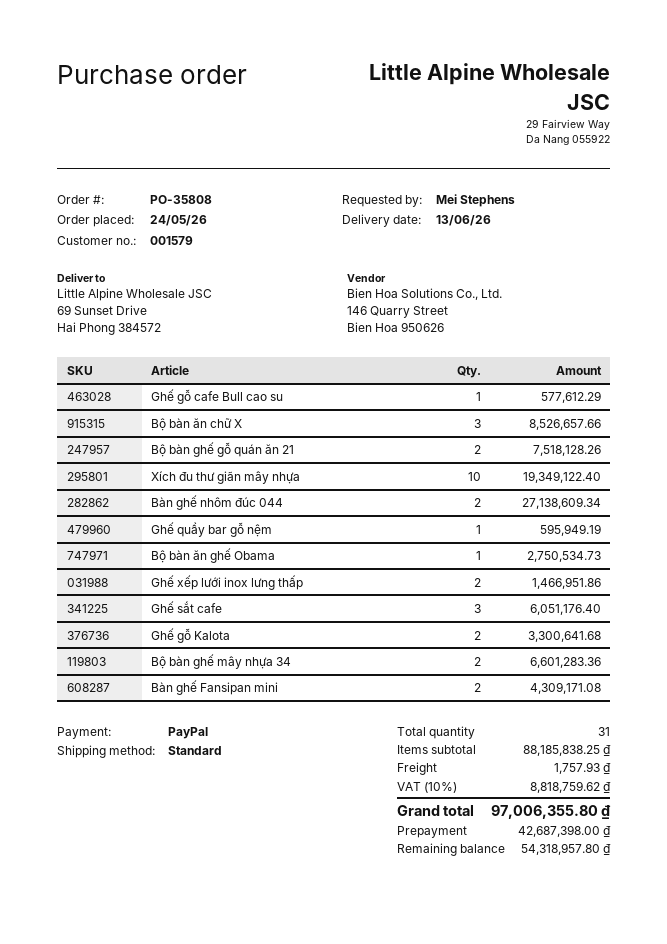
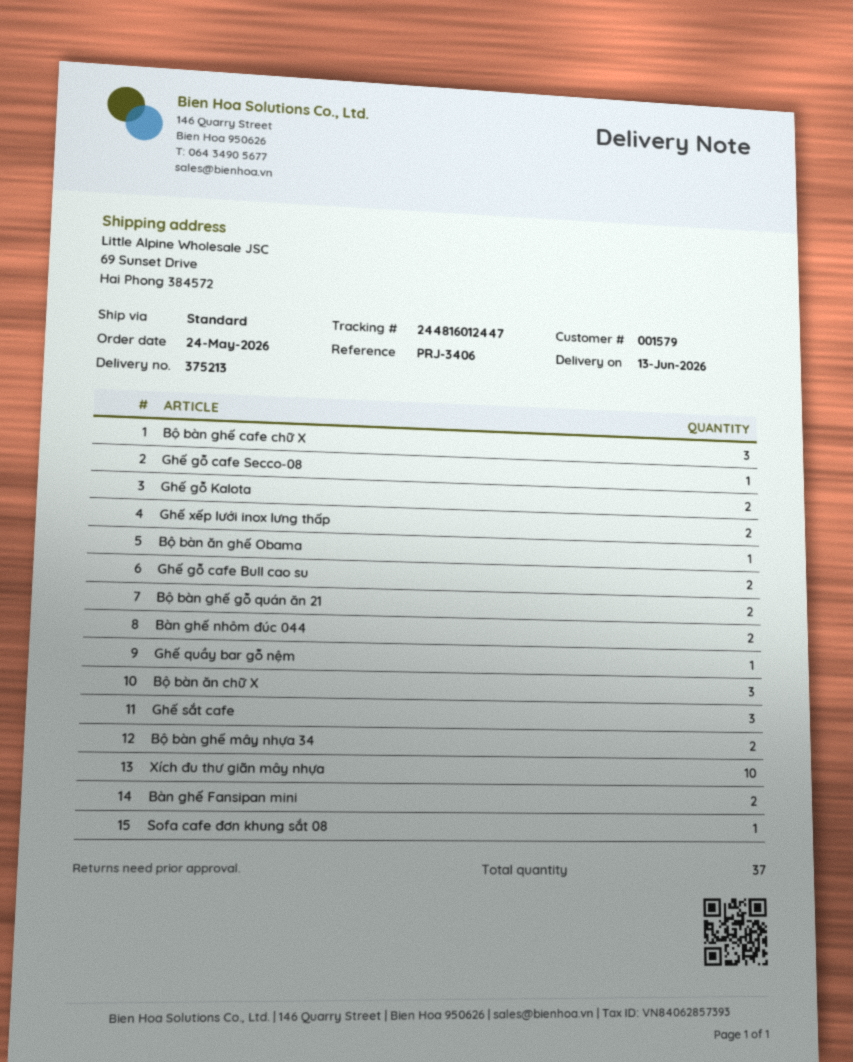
Ghế gỗ cafe Bull cao su: 1 -> 2
Bộ bàn ghế cafe chữ X: none -> 3
Ghế gỗ cafe Secco-08: none -> 1
Sofa cafe đơn khung sắt 08: none -> 1
total quantity: 31 -> 37

